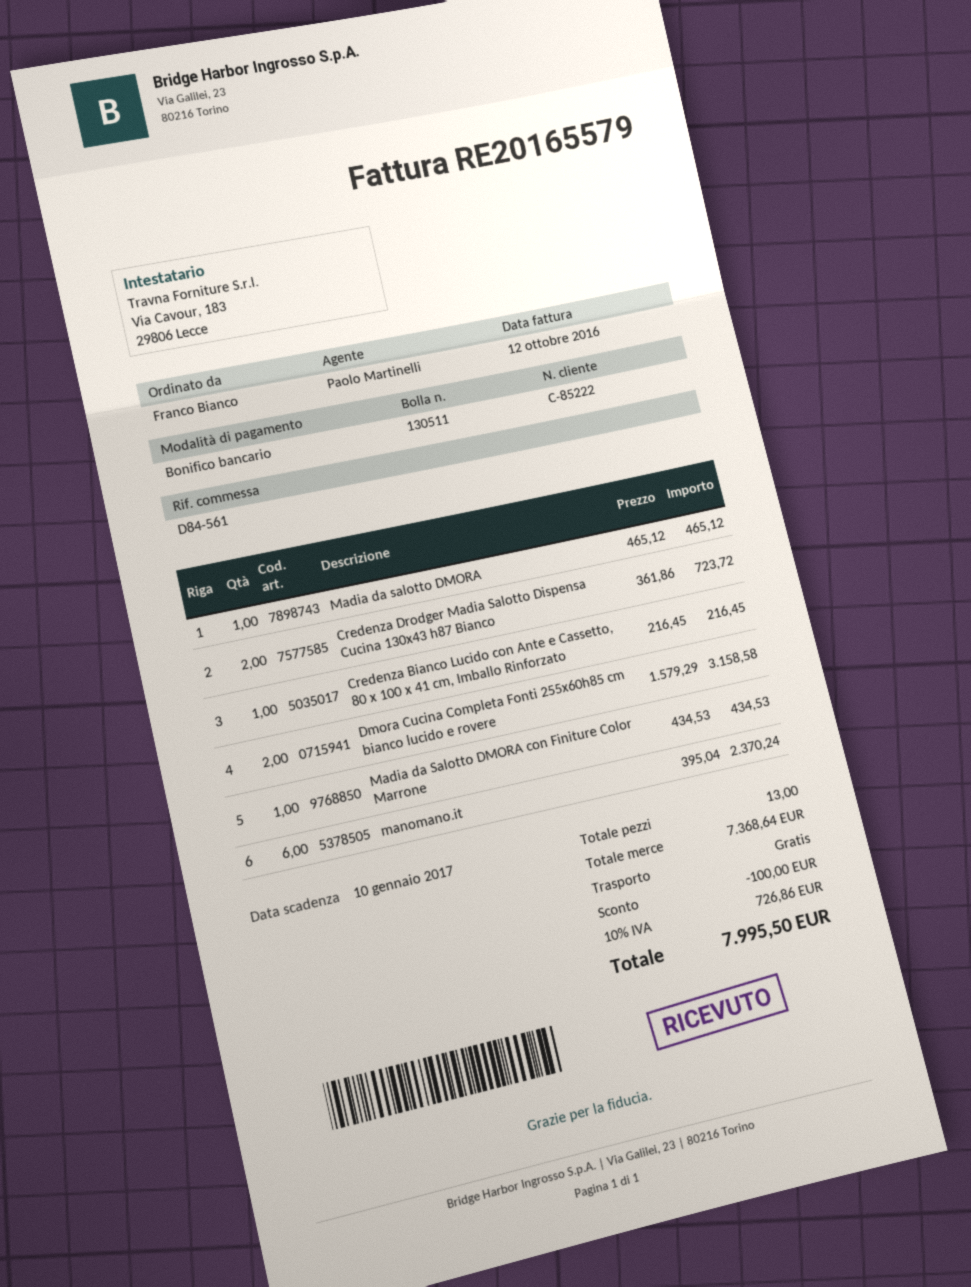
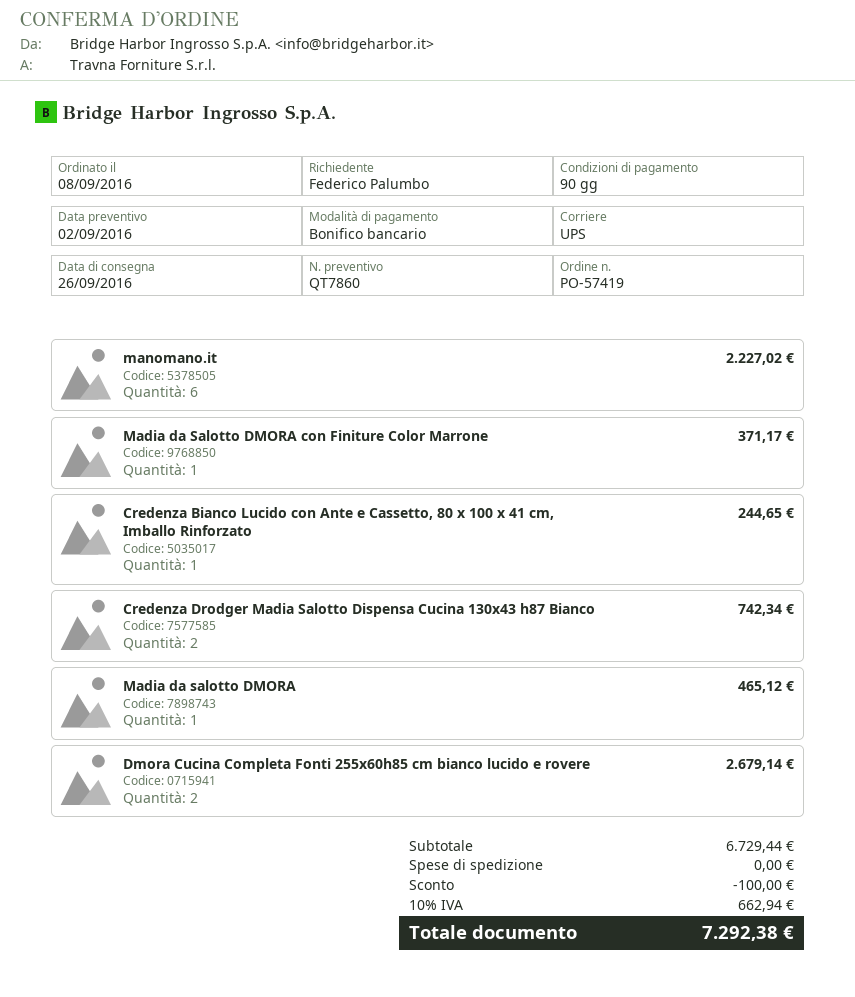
ordered by: Franco Bianco -> Federico Palumbo
Credenza Drodger Madia Salotto Dispensa Cucina 130x43 h87 Bianco: 2 for 723.72 -> 2 for 742.34
Credenza Bianco Lucido con Ante e Cassetto, 80 x 100 x 41 cm, Imballo Rinforzato: 1 for 216.45 -> 1 for 244.65
Dmora Cucina Completa Fonti 255x60h85 cm bianco lucido e rovere: 2 for 3158.58 -> 2 for 2679.14
Madia da Salotto DMORA con Finiture Color Marrone: 1 for 434.53 -> 1 for 371.17
manomano.it: 6 for 2370.24 -> 6 for 2227.02
subtotal: 7368.64 -> 6729.44
tax: 10% = 726.86 -> 10% = 662.94
total: 7995.50 -> 7292.38

